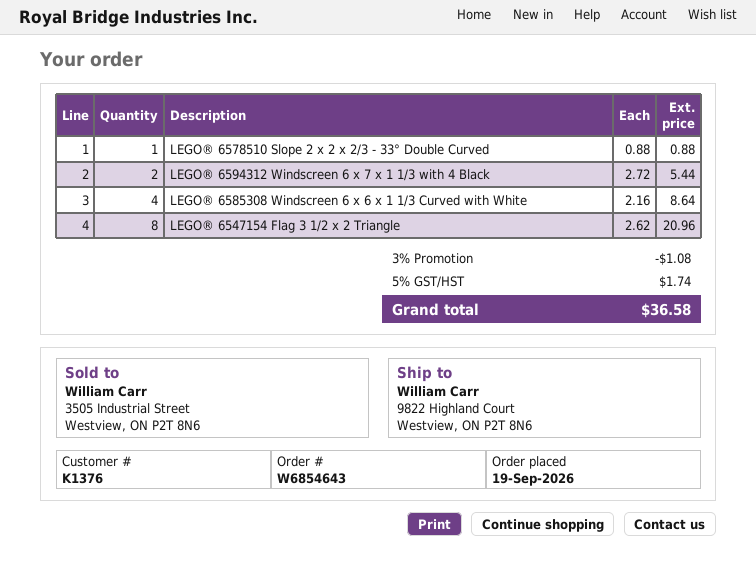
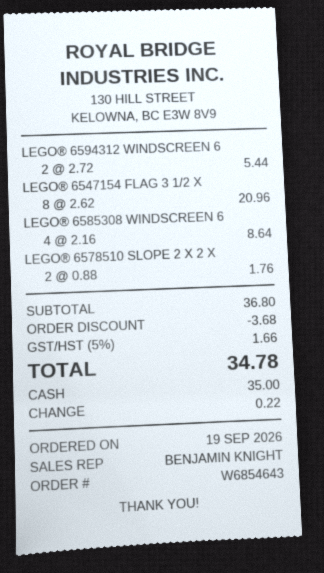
LEGO® 6578510 Slope 2 x 2 x 2/3 - 33° Double Curved: 1 x 0.88 = 0.88 -> 2 x 0.88 = 1.76
discount: 1.08 -> 3.68
tax: 5% = 1.74 -> 5% = 1.66
total: 36.58 -> 34.78

